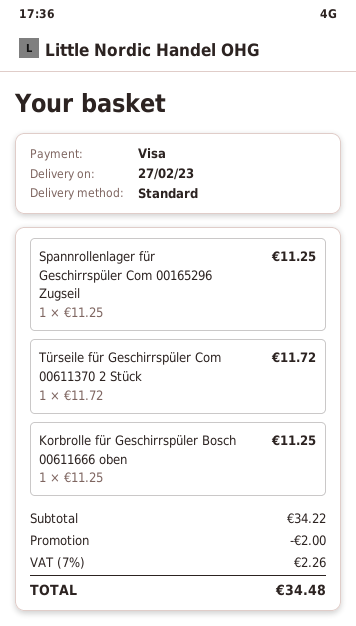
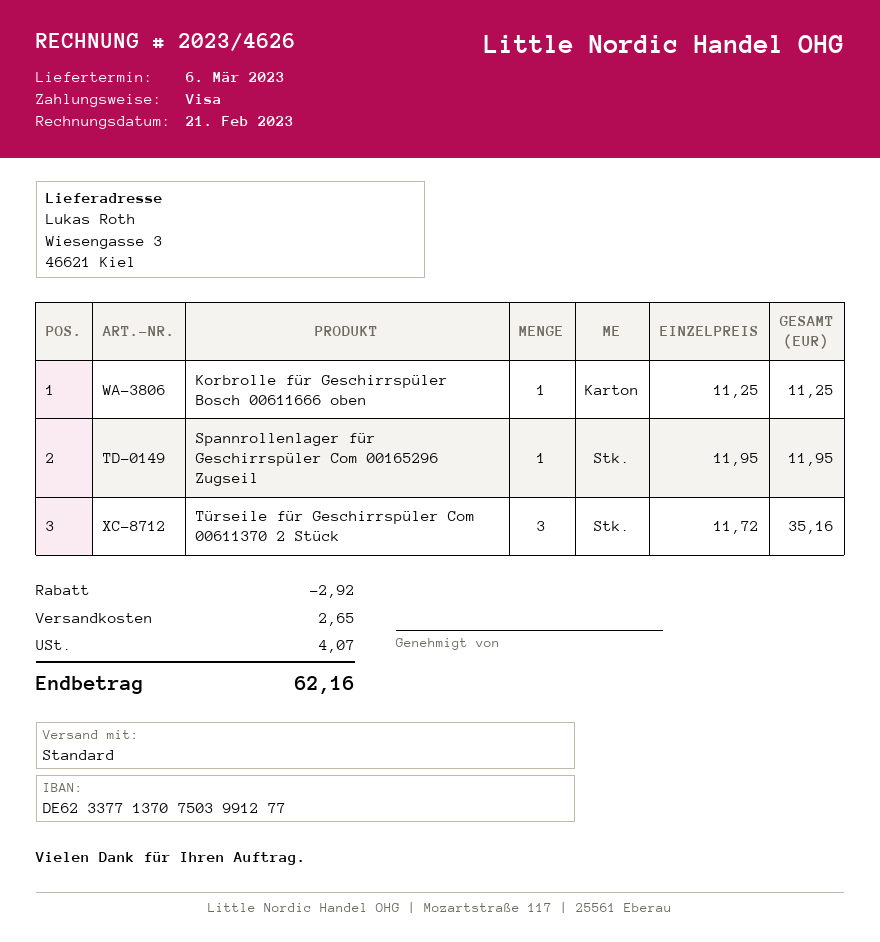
delivery date: 2023-02-27 -> 2023-03-06
Spannrollenlager für Geschirrspüler Com 00165296 Zugseil: 1 x 11.25 = 11.25 -> 1 x 11.95 = 11.95
Türseile für Geschirrspüler Com 00611370 2 Stück: 1 x 11.72 = 11.72 -> 3 x 11.72 = 35.16
discount: 2.00 -> 2.92
shipping: none -> 2.65
tax: 2.26 -> 4.07
total: 34.48 -> 62.16

